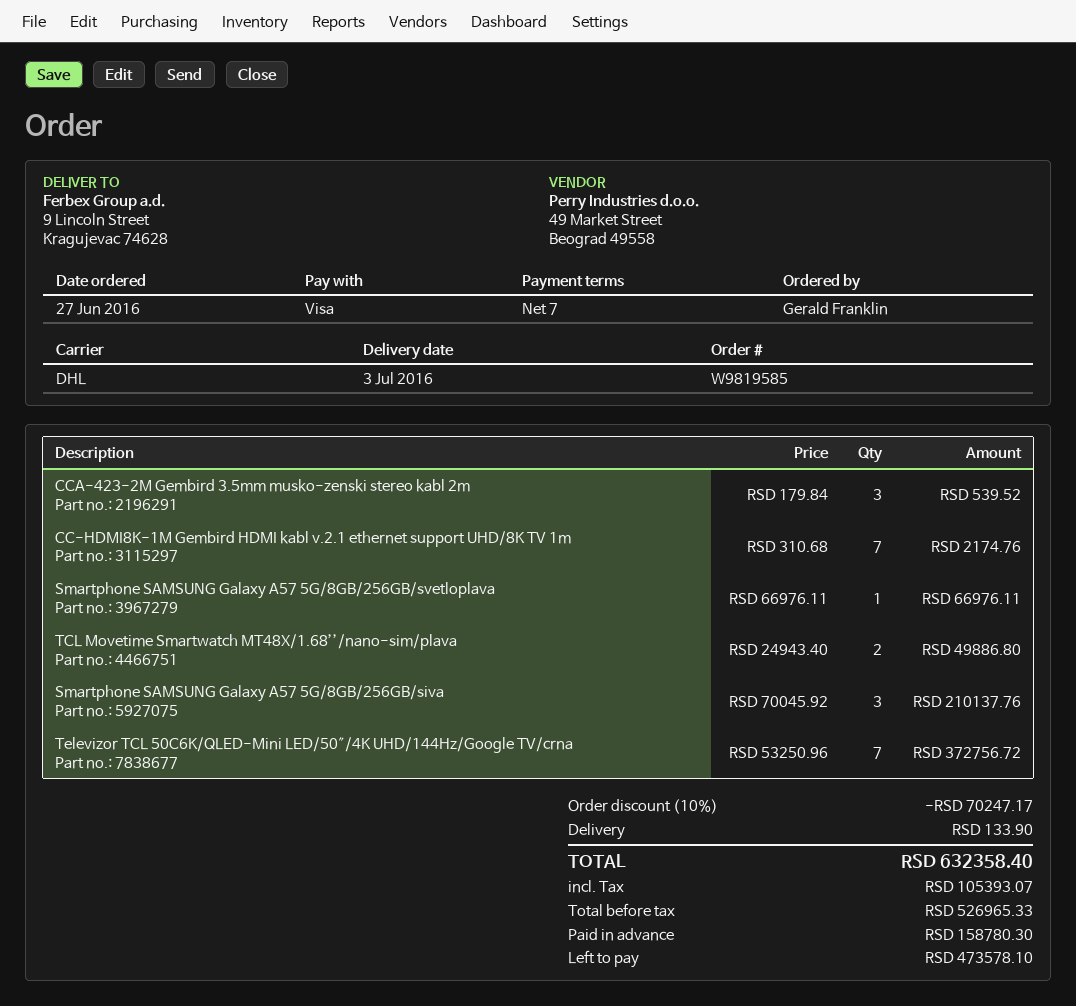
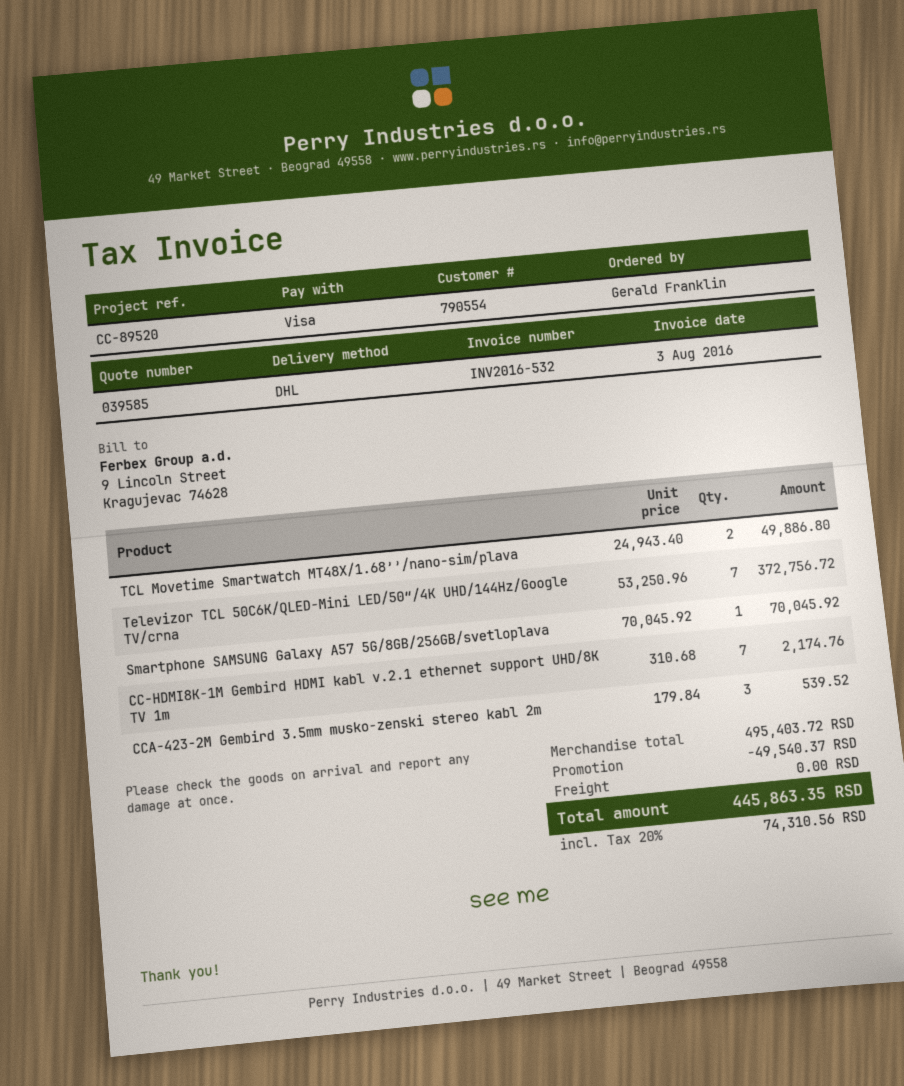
Smartphone SAMSUNG Galaxy A57 5G/8GB/256GB/svetloplava: 1 x 66976.11 = 66976.11 -> 1 x 70045.92 = 70045.92
Smartphone SAMSUNG Galaxy A57 5G/8GB/256GB/siva: 3 x 70045.92 = 210137.76 -> none
discount: 70247.17 -> 49540.37
shipping: 133.90 -> 0.00
tax: 105393.07 -> 74310.56
total: 632358.40 -> 445863.35

